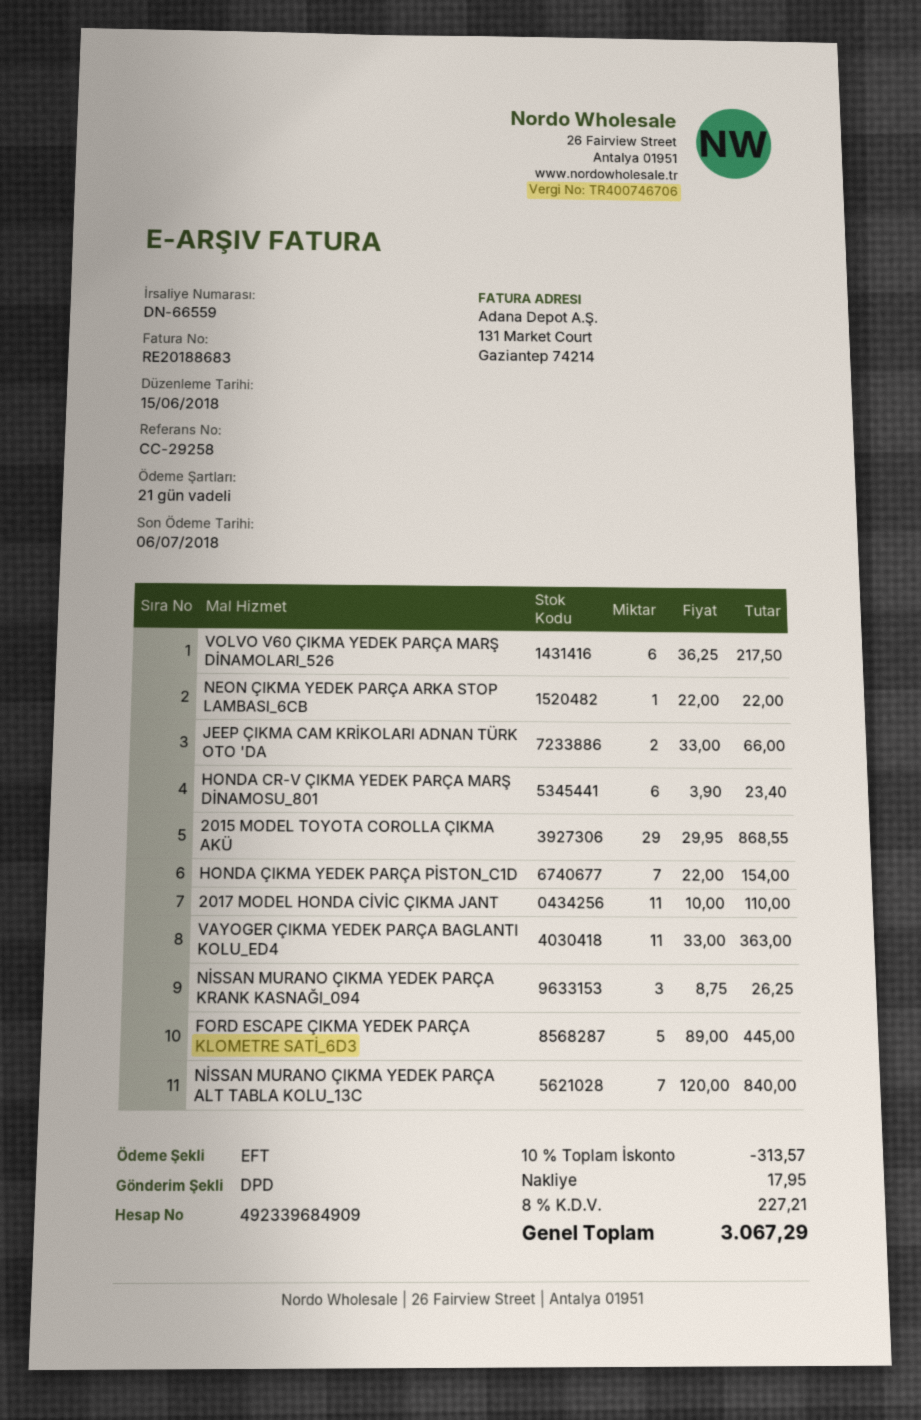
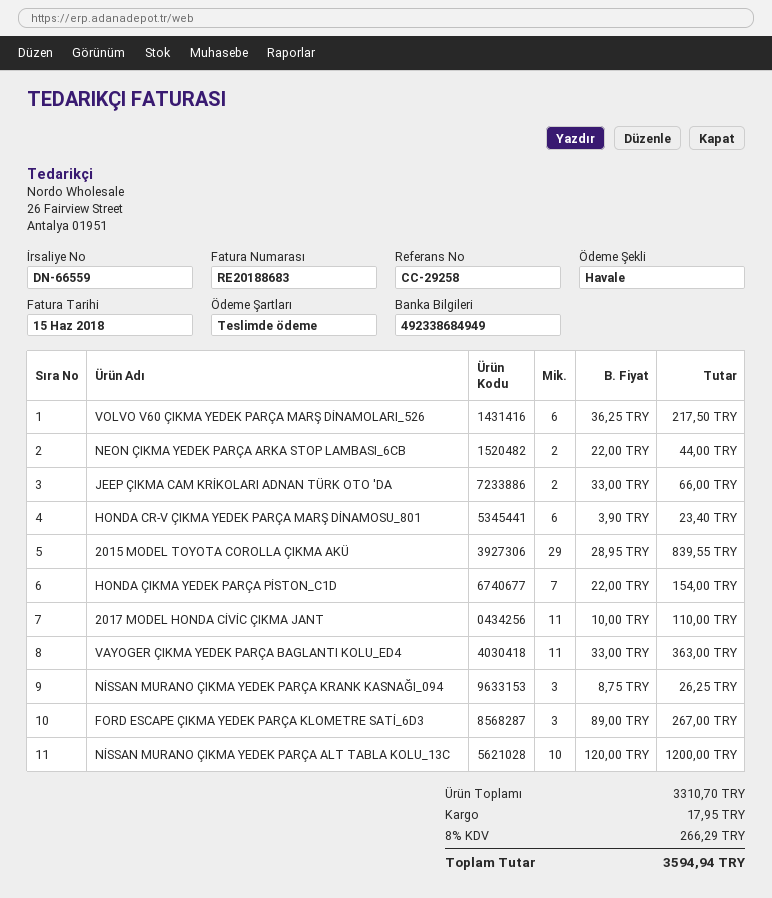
payment terms: 21 days -> on receipt
bank account: 492339684909 -> 492338684949
NEON ÇIKMA YEDEK PARÇA ARKA STOP LAMBASI_6CB: 1 x 22.00 = 22.00 -> 2 x 22.00 = 44.00
2015 MODEL TOYOTA COROLLA ÇIKMA AKÜ: 29 x 29.95 = 868.55 -> 29 x 28.95 = 839.55
FORD ESCAPE ÇIKMA YEDEK PARÇA KLOMETRE SATİ_6D3: 5 x 89.00 = 445.00 -> 3 x 89.00 = 267.00
NİSSAN MURANO ÇIKMA YEDEK PARÇA ALT TABLA KOLU_13C: 7 x 120.00 = 840.00 -> 10 x 120.00 = 1200.00
discount: 10% = 313.57 -> none
tax: 8% = 227.21 -> 8% = 266.29
total: 3067.29 -> 3594.94

